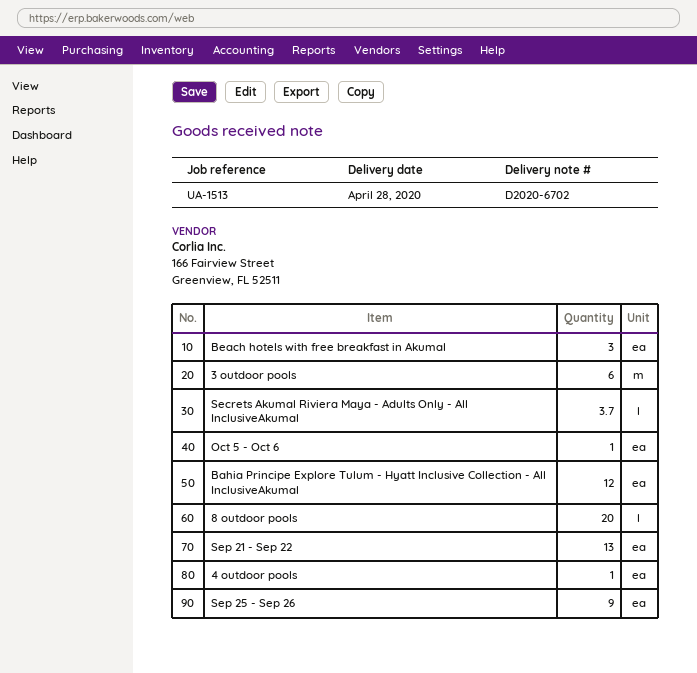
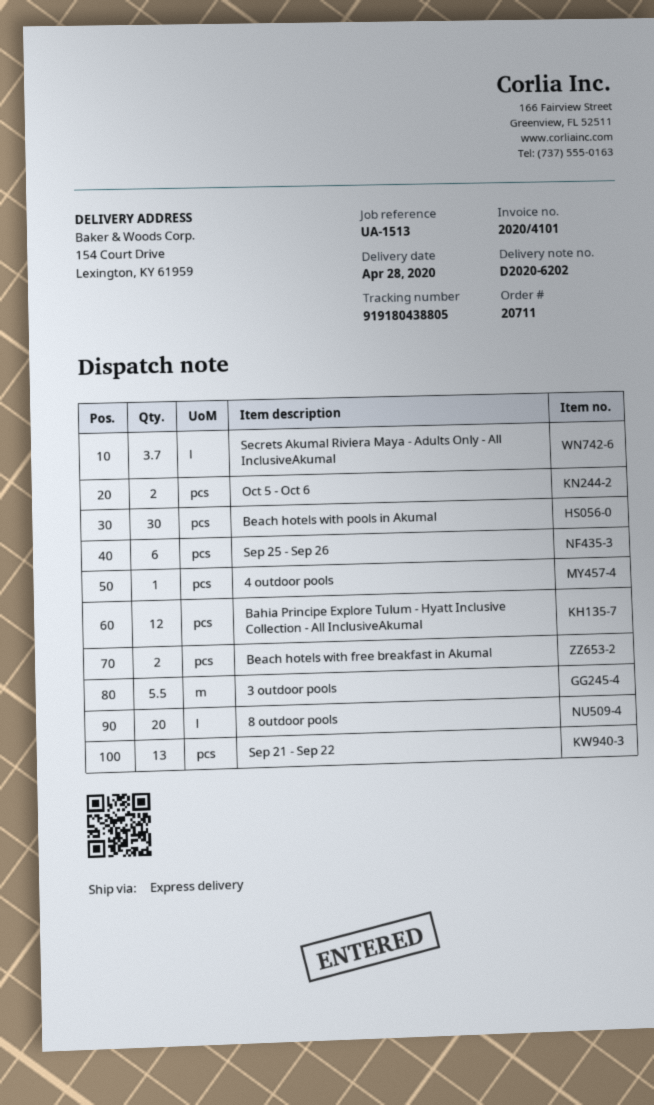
delivery note number: D2020-6702 -> D2020-6202
Beach hotels with free breakfast in Akumal: 3 -> 2
3 outdoor pools: 6 -> 5.5
Oct 5 - Oct 6: 1 -> 2
Sep 25 - Sep 26: 9 -> 6
Beach hotels with pools in Akumal: none -> 30

